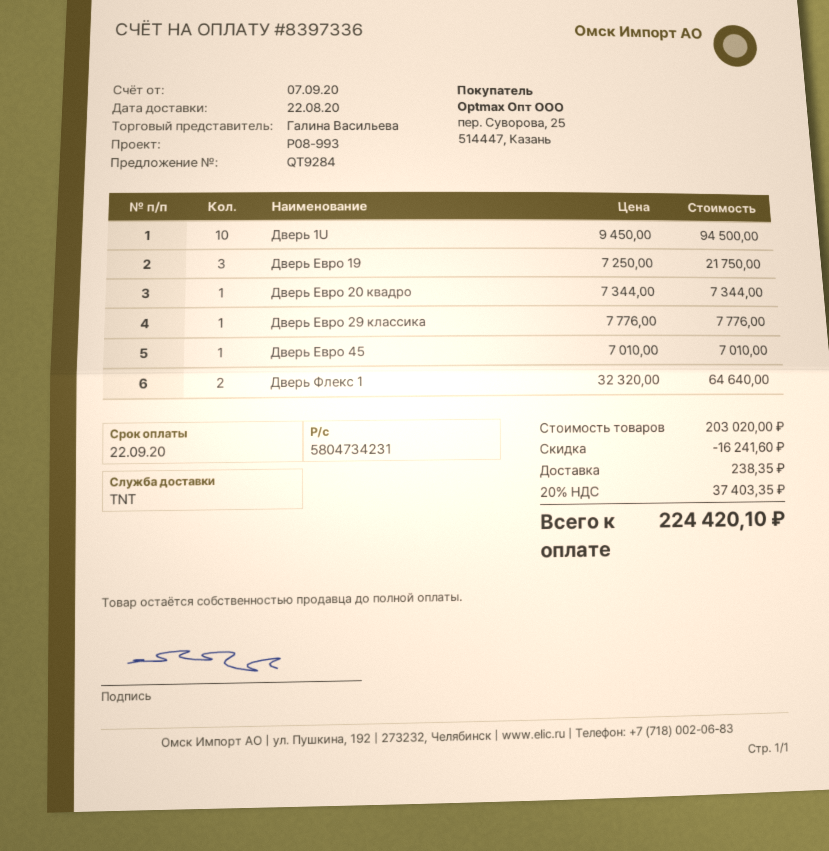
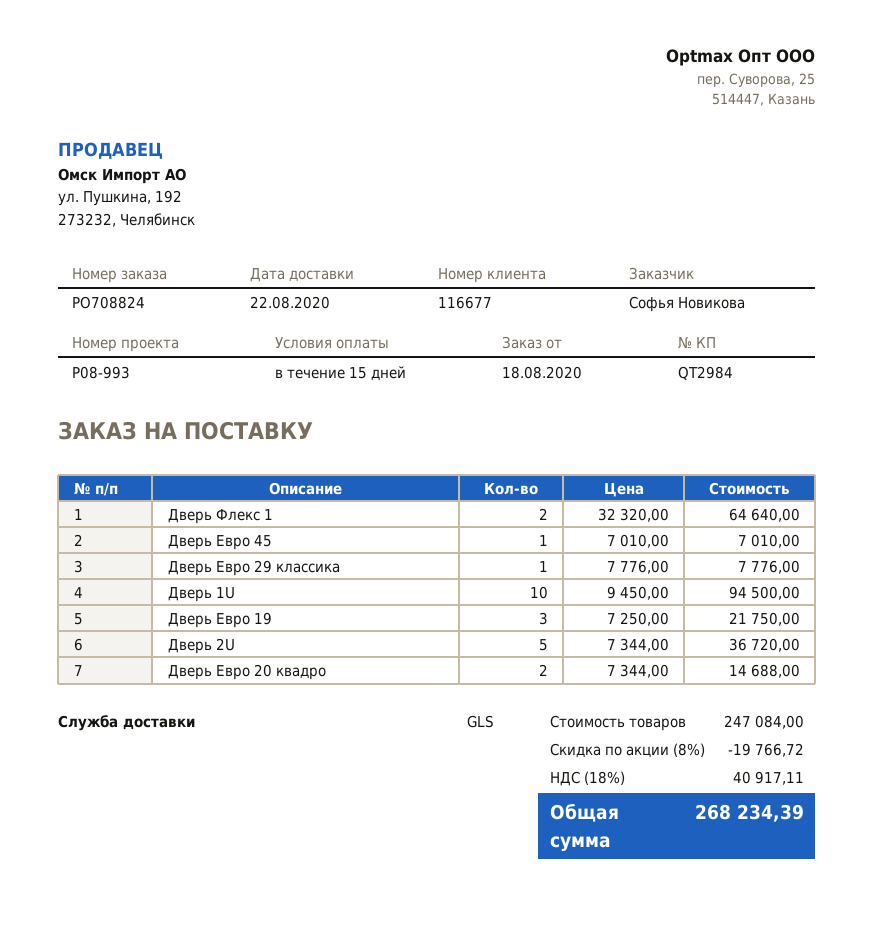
quote number: QT9284 -> QT2984
shipping method: TNT -> GLS
Дверь Евро 20 квадро: 1 x 7344.00 = 7344.00 -> 2 x 7344.00 = 14688.00
Дверь 2U: none -> 5 x 7344.00 = 36720.00
subtotal: 203020.00 -> 247084.00
discount: 16241.60 -> 19766.72
shipping: 238.35 -> none
tax: 20% = 37403.35 -> 18% = 40917.11
total: 224420.10 -> 268234.39

